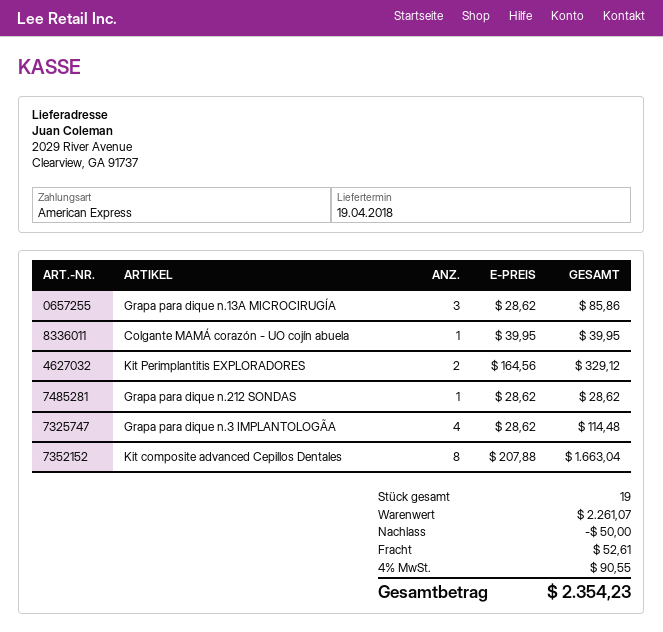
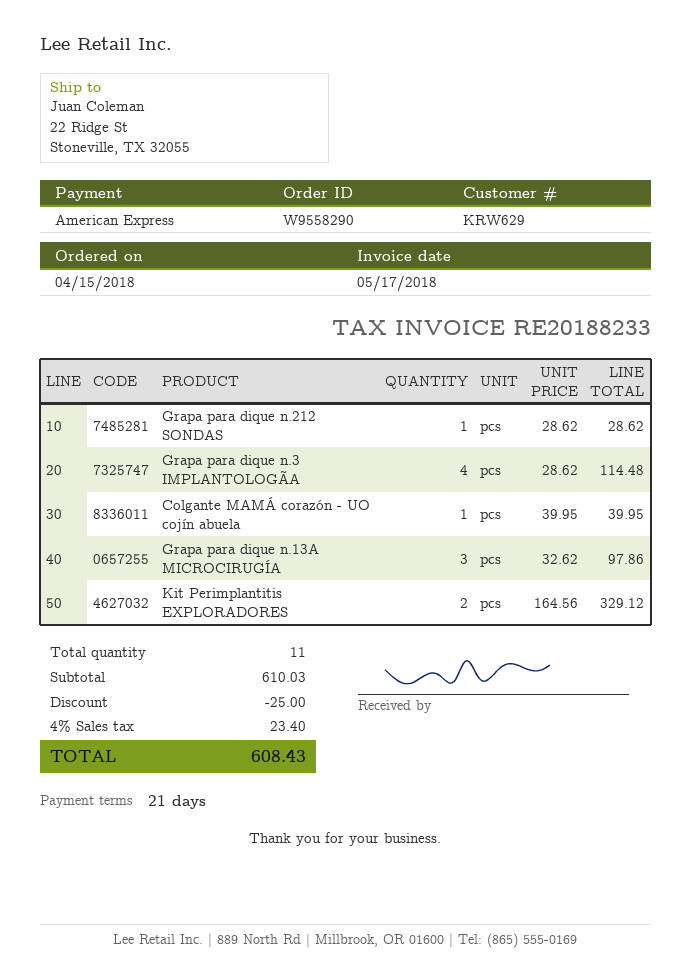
ship to: 2029 River Avenue, Clearview, GA 91737 -> 22 Ridge St, Stoneville, TX 32055
Grapa para dique n.13A MICROCIRUGÍA: 3 x 28.62 = 85.86 -> 3 x 32.62 = 97.86
Kit composite advanced Cepillos Dentales: 8 x 207.88 = 1663.04 -> none
total quantity: 19 -> 11
subtotal: 2261.07 -> 610.03
discount: 50.00 -> 25.00
shipping: 52.61 -> none
tax: 4% = 90.55 -> 4% = 23.40
total: 2354.23 -> 608.43

